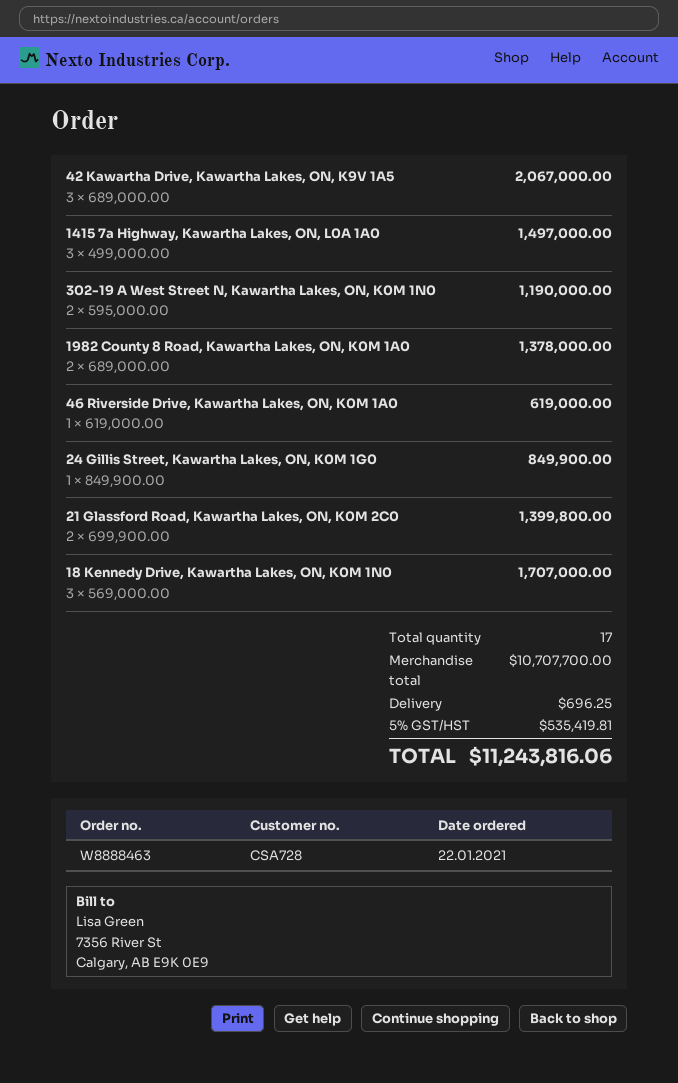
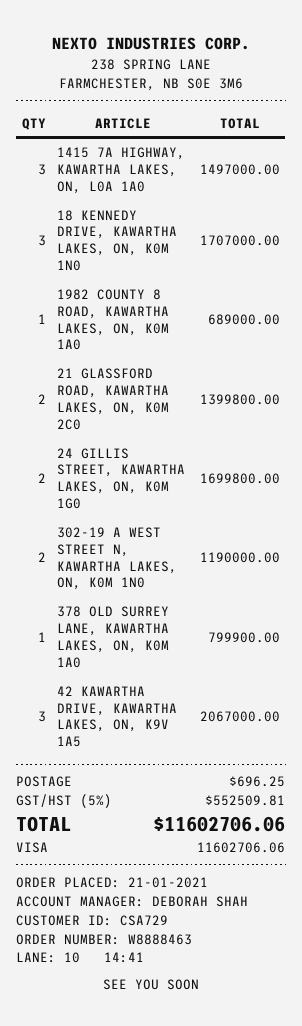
order date: 2021-01-22 -> 2021-01-21
customer number: CSA728 -> CSA729
1982 County 8 Road, Kawartha Lakes, ON, K0M 1A0: 2 for 1378000.00 -> 1 for 689000.00
46 Riverside Drive, Kawartha Lakes, ON, K0M 1A0: 1 for 619000.00 -> none
24 Gillis Street, Kawartha Lakes, ON, K0M 1G0: 1 for 849900.00 -> 2 for 1699800.00
378 OLD SURREY LANE, KAWARTHA LAKES, ON, K0M 1A0: none -> 1 for 799900.00
tax: 5% = 535419.81 -> 5% = 552509.81
total: 11243816.06 -> 11602706.06

